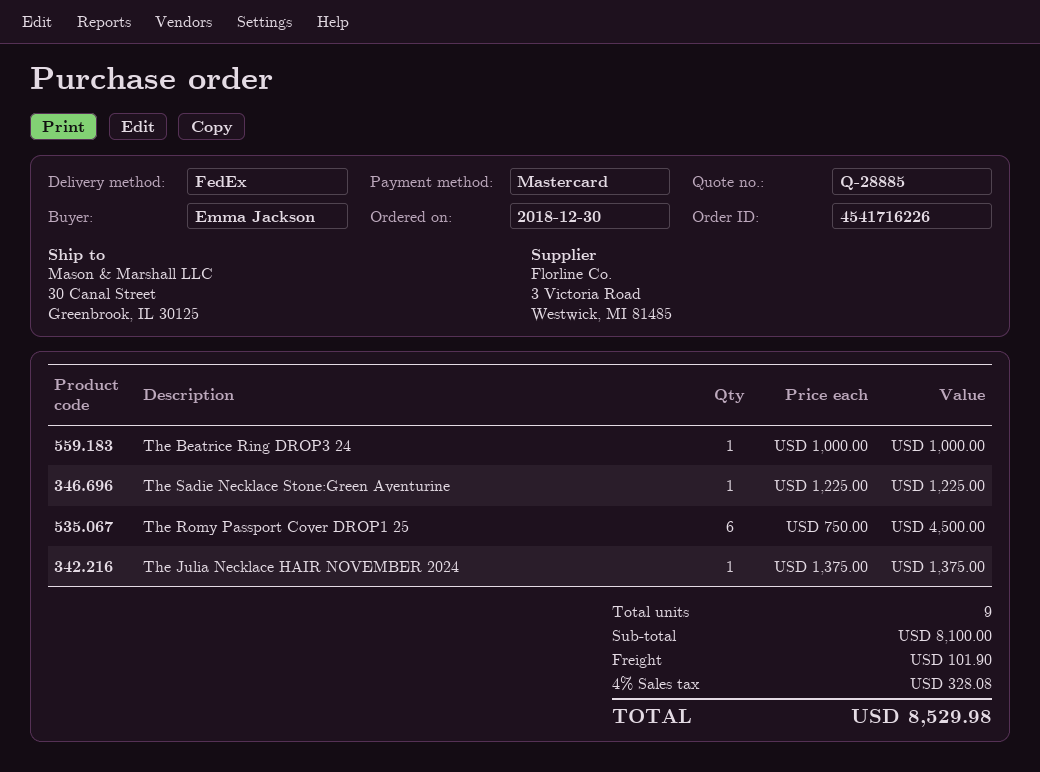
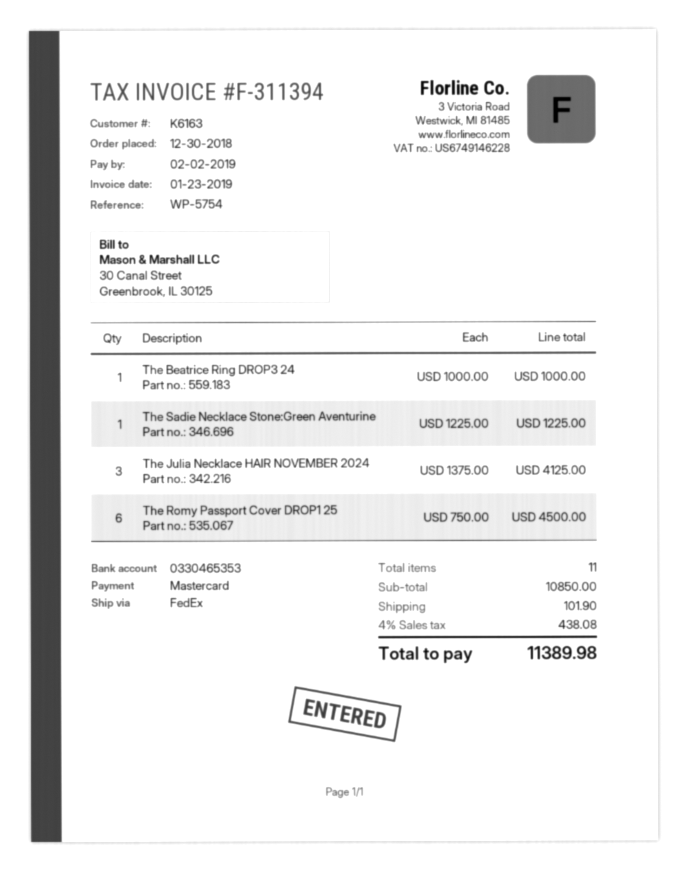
The Julia Necklace HAIR NOVEMBER 2024: 1 x 1375.00 = 1375.00 -> 3 x 1375.00 = 4125.00
total quantity: 9 -> 11
subtotal: 8100.00 -> 10850.00
tax: 4% = 328.08 -> 4% = 438.08
total: 8529.98 -> 11389.98

